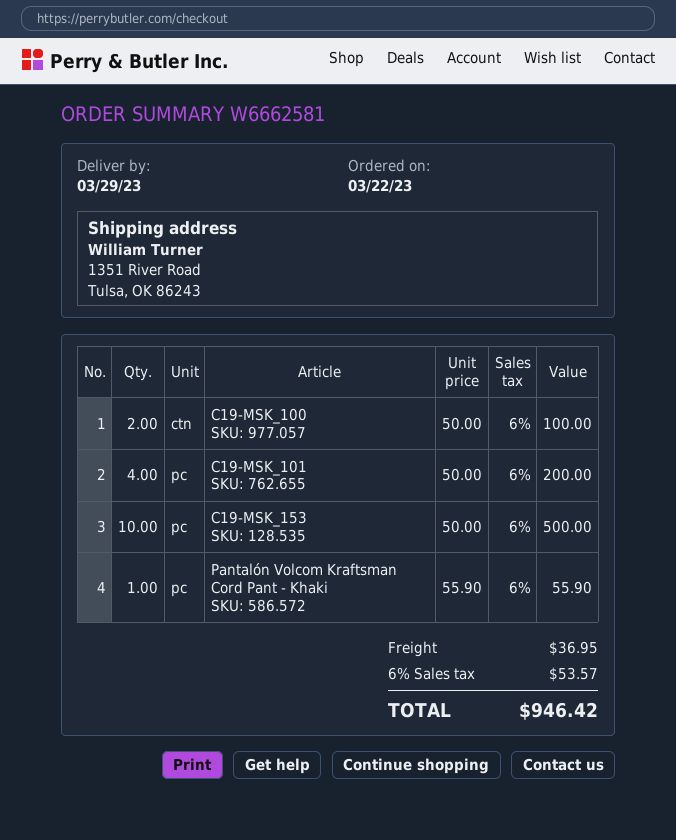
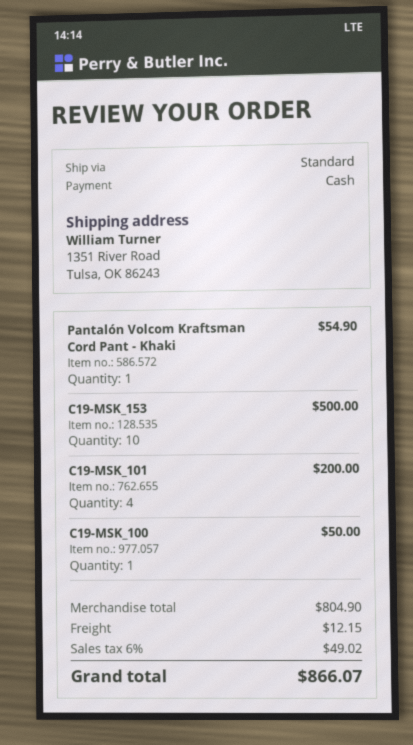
C19-MSK_100: 2 for 100.00 -> 1 for 50.00
Pantalón Volcom Kraftsman Cord Pant - Khaki: 1 for 55.90 -> 1 for 54.90
shipping: 36.95 -> 12.15
tax: 6% = 53.57 -> 6% = 49.02
total: 946.42 -> 866.07

